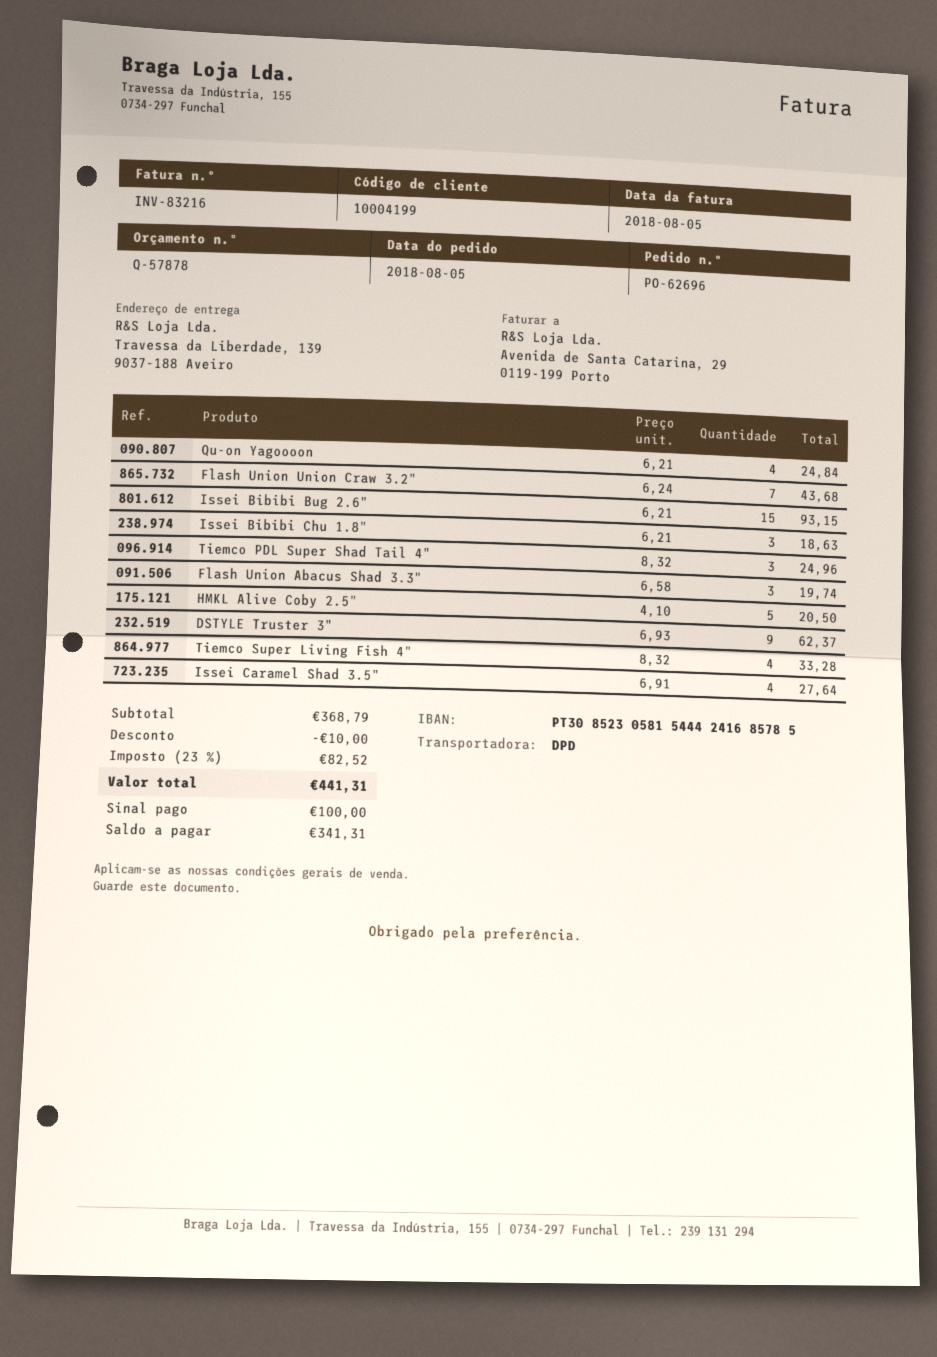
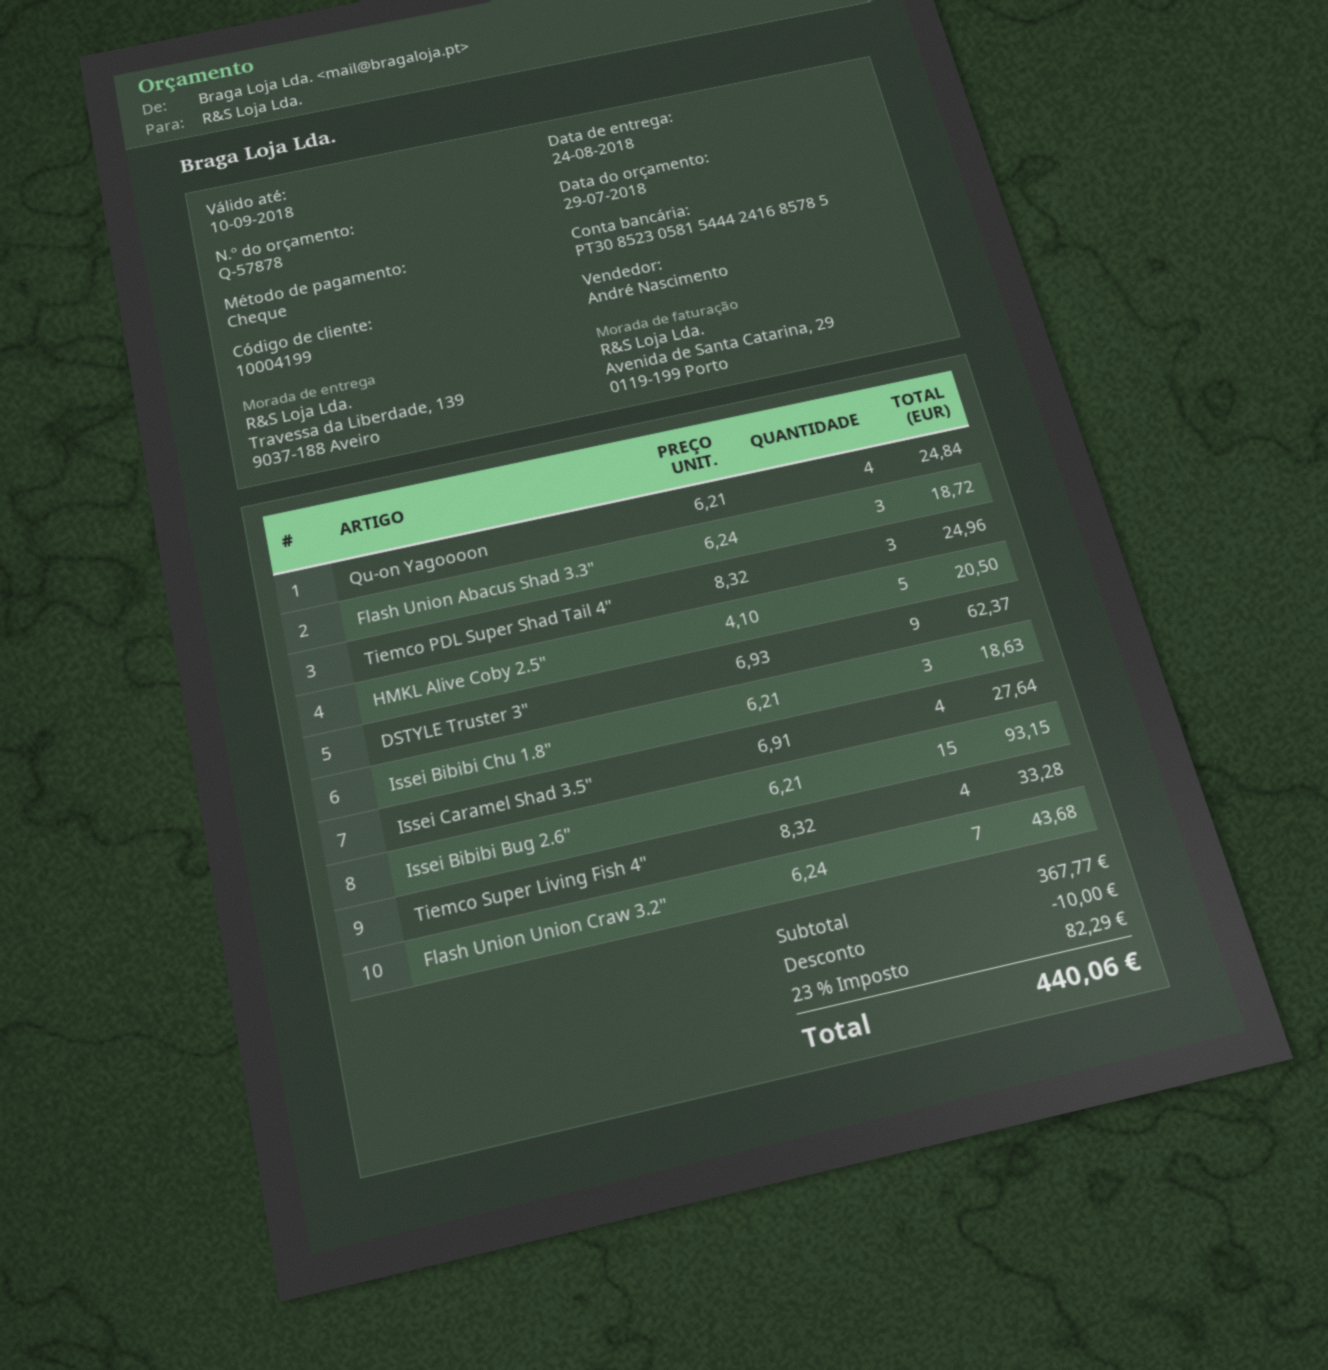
Flash Union Abacus Shad 3.3": 3 x 6.58 = 19.74 -> 3 x 6.24 = 18.72
subtotal: 368.79 -> 367.77
tax: 23% = 82.52 -> 23% = 82.29
total: 441.31 -> 440.06

